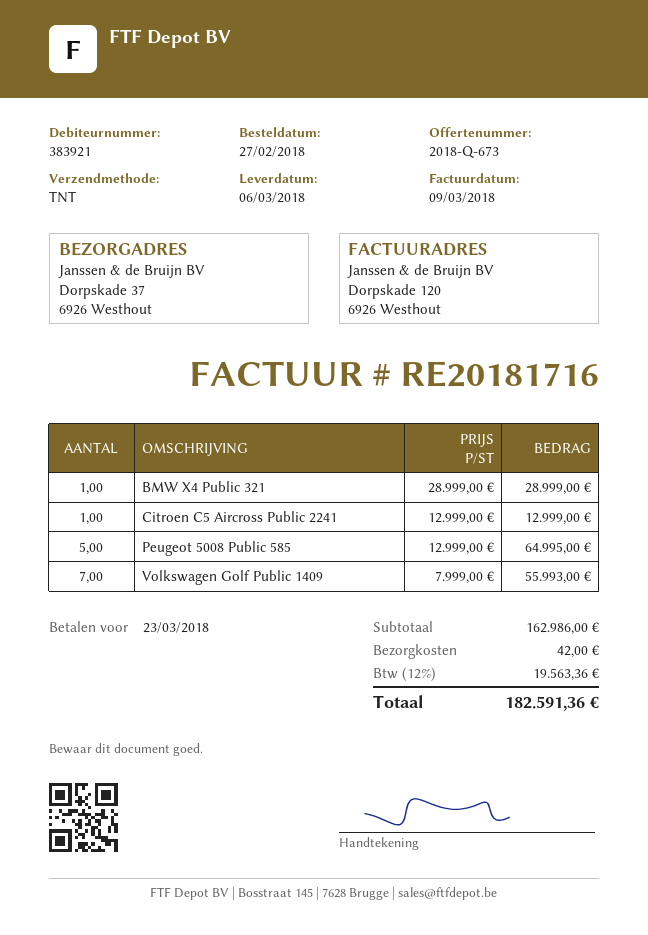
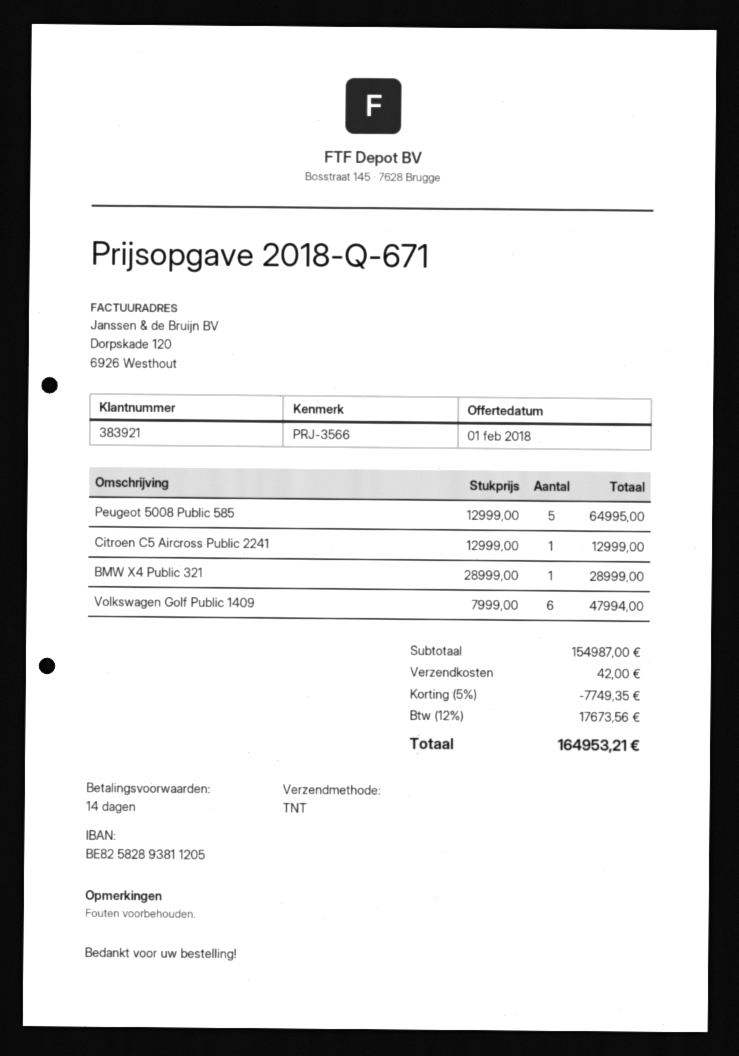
quote number: 2018-Q-673 -> 2018-Q-671
Volkswagen Golf Public 1409: 7 x 7999.00 = 55993.00 -> 6 x 7999.00 = 47994.00
subtotal: 162986.00 -> 154987.00
discount: none -> 5% = 7749.35
tax: 12% = 19563.36 -> 12% = 17673.56
total: 182591.36 -> 164953.21

